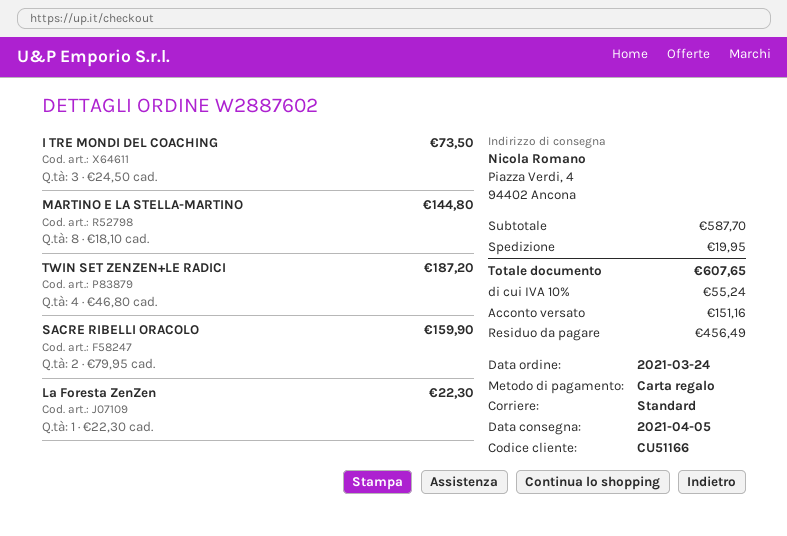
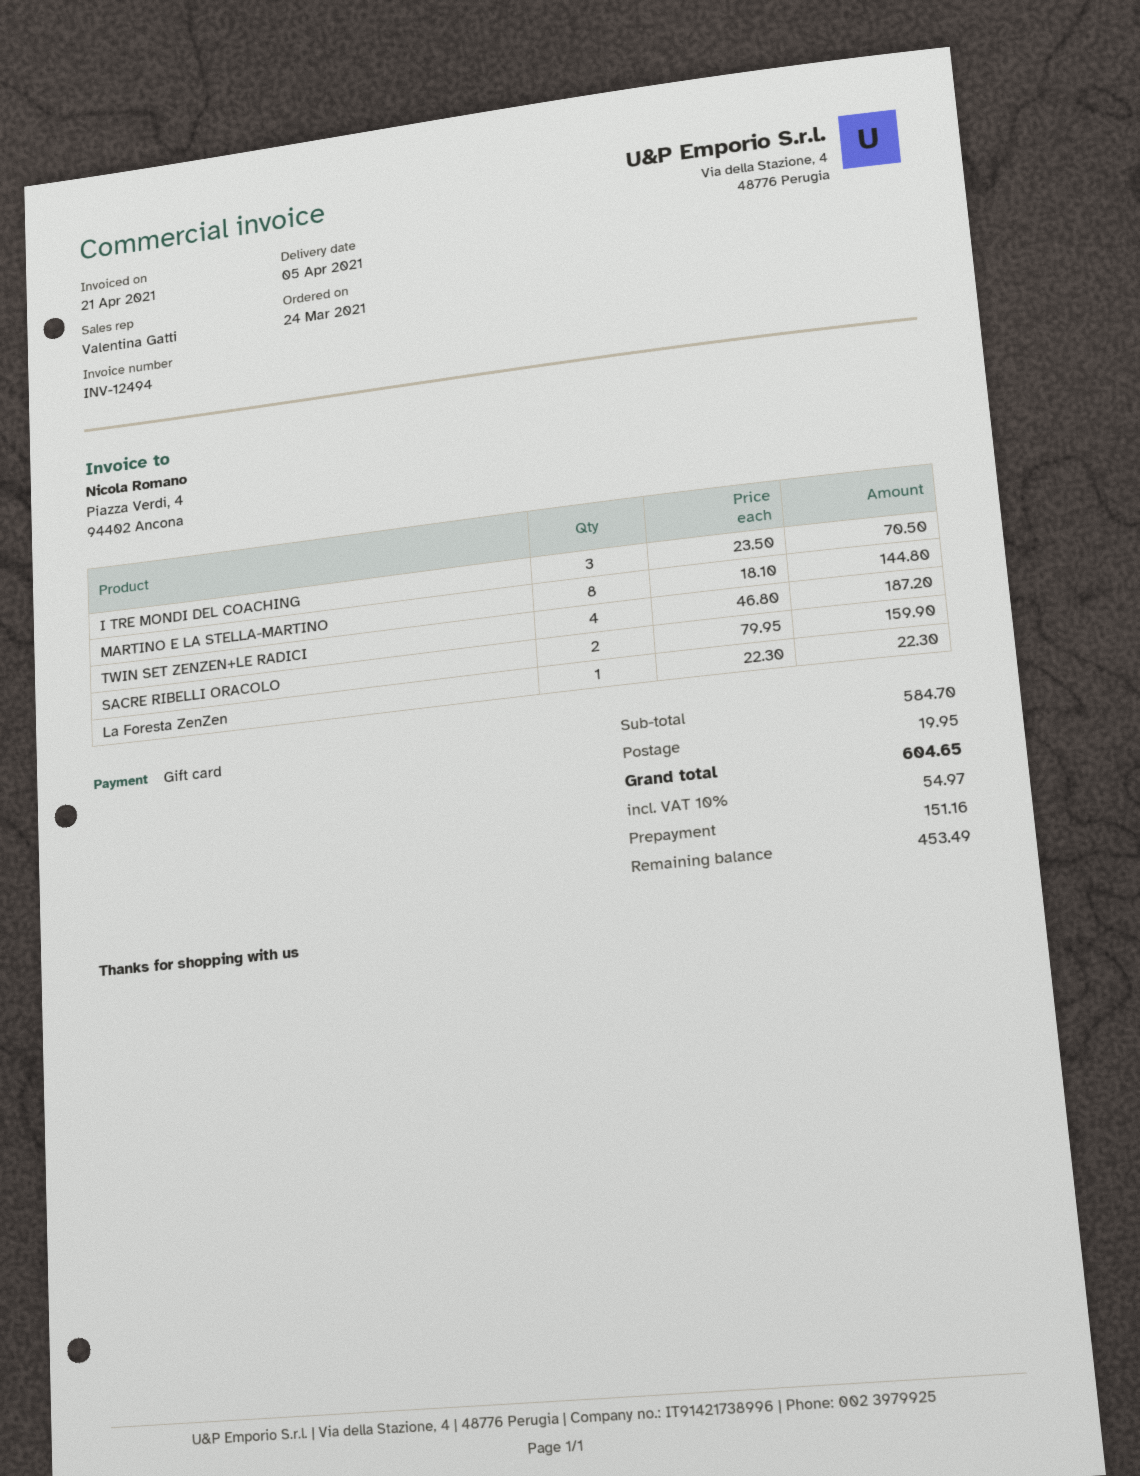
I TRE MONDI DEL COACHING: 3 x 24.50 = 73.50 -> 3 x 23.50 = 70.50
subtotal: 587.70 -> 584.70
tax: 10% = 55.24 -> 10% = 54.97
total: 607.65 -> 604.65
balance: 456.49 -> 453.49

